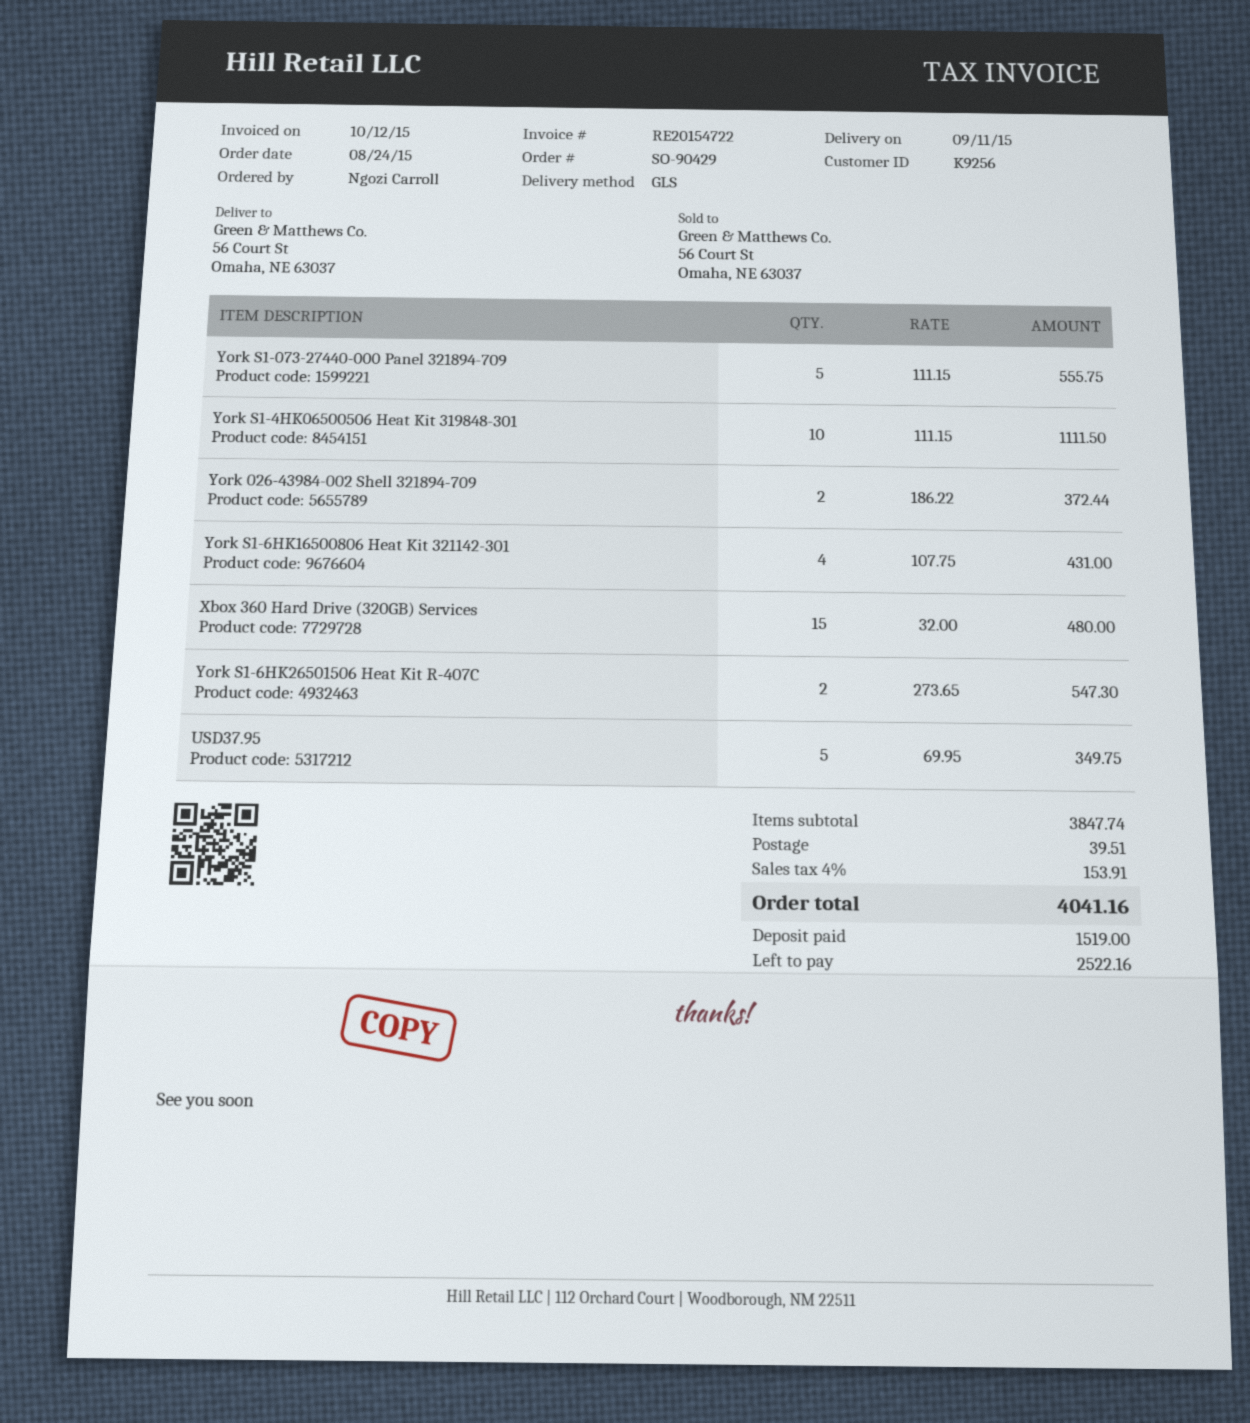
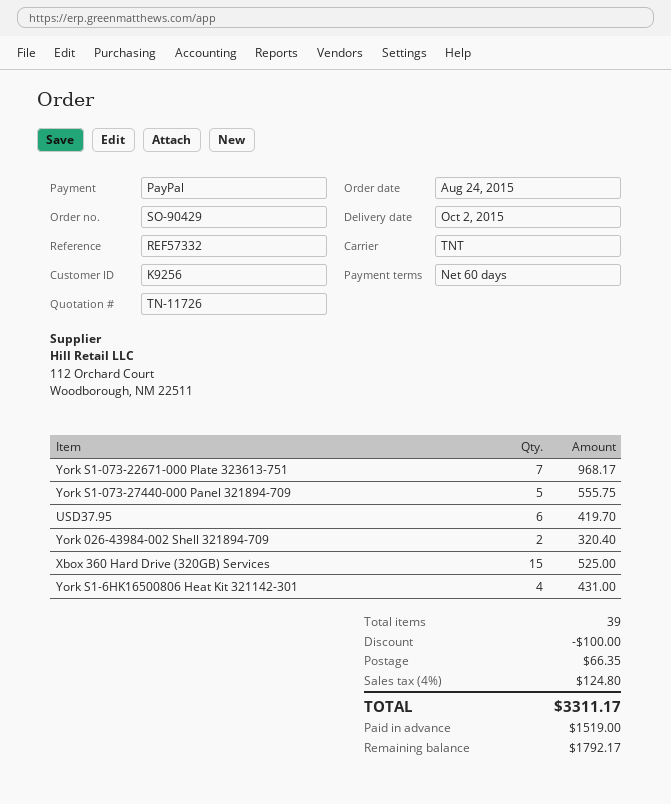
delivery date: 2015-09-11 -> 2015-10-02
shipping method: GLS -> TNT
York S1-4HK06500506 Heat Kit 319848-301: 10 for 1111.50 -> none
York 026-43984-002 Shell 321894-709: 2 for 372.44 -> 2 for 320.40
Xbox 360 Hard Drive (320GB) Services: 15 for 480.00 -> 15 for 525.00
York S1-6HK26501506 Heat Kit R-407C: 2 for 547.30 -> none
USD37.95: 5 for 349.75 -> 6 for 419.70
York S1-073-22671-000 Plate 323613-751: none -> 7 for 968.17
discount: none -> 100.00
shipping: 39.51 -> 66.35
tax: 4% = 153.91 -> 4% = 124.80
total: 4041.16 -> 3311.17
balance: 2522.16 -> 1792.17

